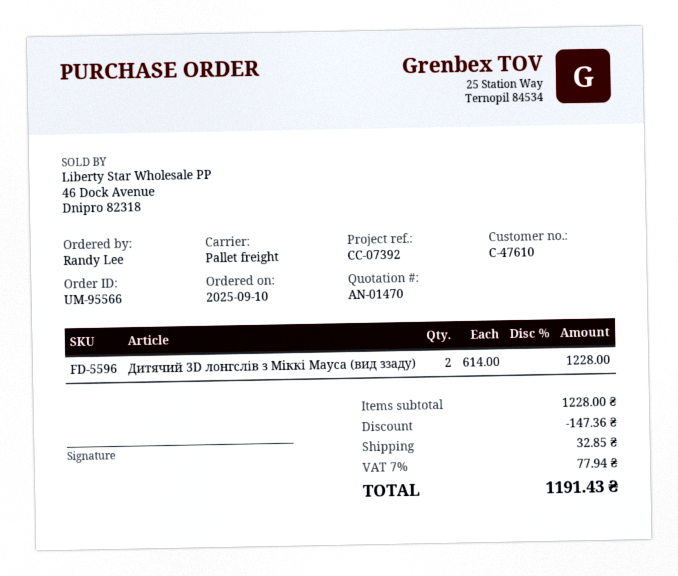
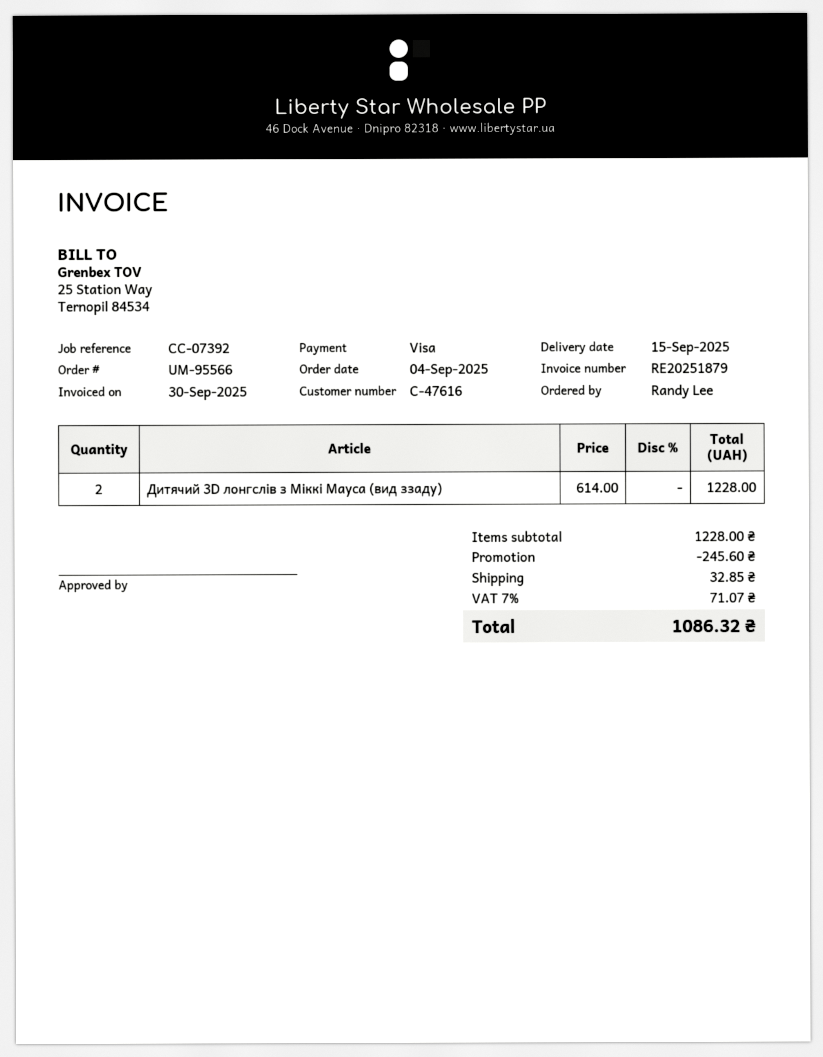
order date: 2025-09-10 -> 2025-09-04
customer number: C-47610 -> C-47616
discount: 147.36 -> 245.60
tax: 7% = 77.94 -> 7% = 71.07
total: 1191.43 -> 1086.32

